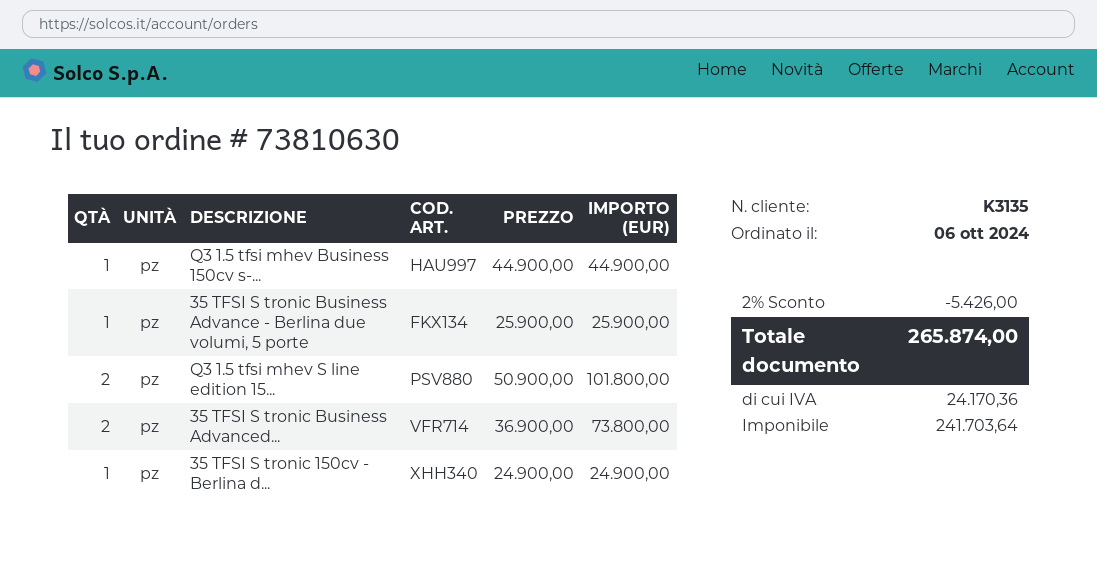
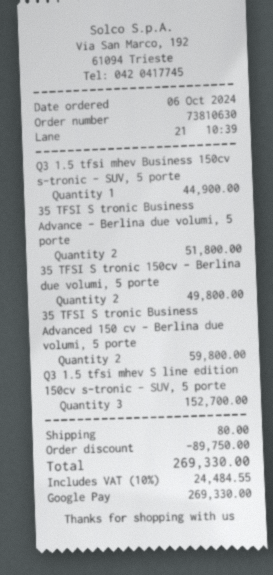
35 TFSI S tronic Business Advance - Berlina due volumi, 5 porte: 1 for 25900.00 -> 2 for 51800.00
Q3 1.5 tfsi mhev S line edition 15...: 2 for 101800.00 -> 3 for 152700.00
35 TFSI S tronic Business Advanced...: 2 for 73800.00 -> 2 for 59800.00
35 TFSI S tronic 150cv - Berlina d...: 1 for 24900.00 -> 2 for 49800.00
discount: 5426.00 -> 89750.00
shipping: none -> 80.00
tax: 24170.36 -> 24484.55
total: 265874.00 -> 269330.00

